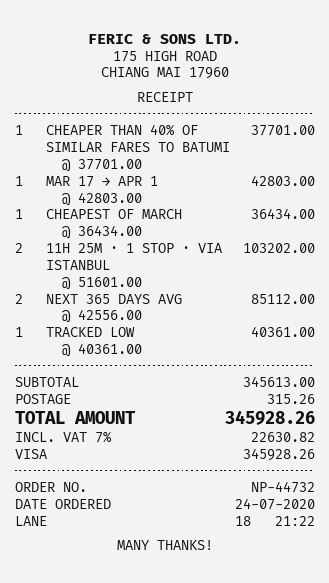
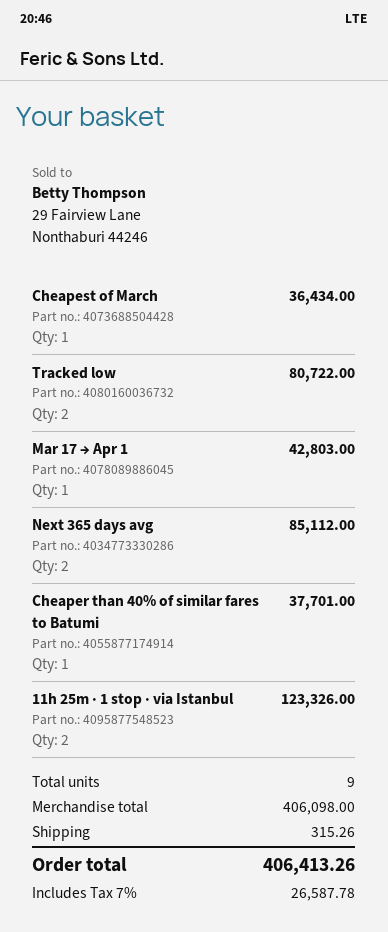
11H 25M · 1 STOP · VIA ISTANBUL: 2 for 103202.00 -> 2 for 123326.00
TRACKED LOW: 1 for 40361.00 -> 2 for 80722.00
subtotal: 345613.00 -> 406098.00
tax: 7% = 22630.82 -> 7% = 26587.78
total: 345928.26 -> 406413.26

